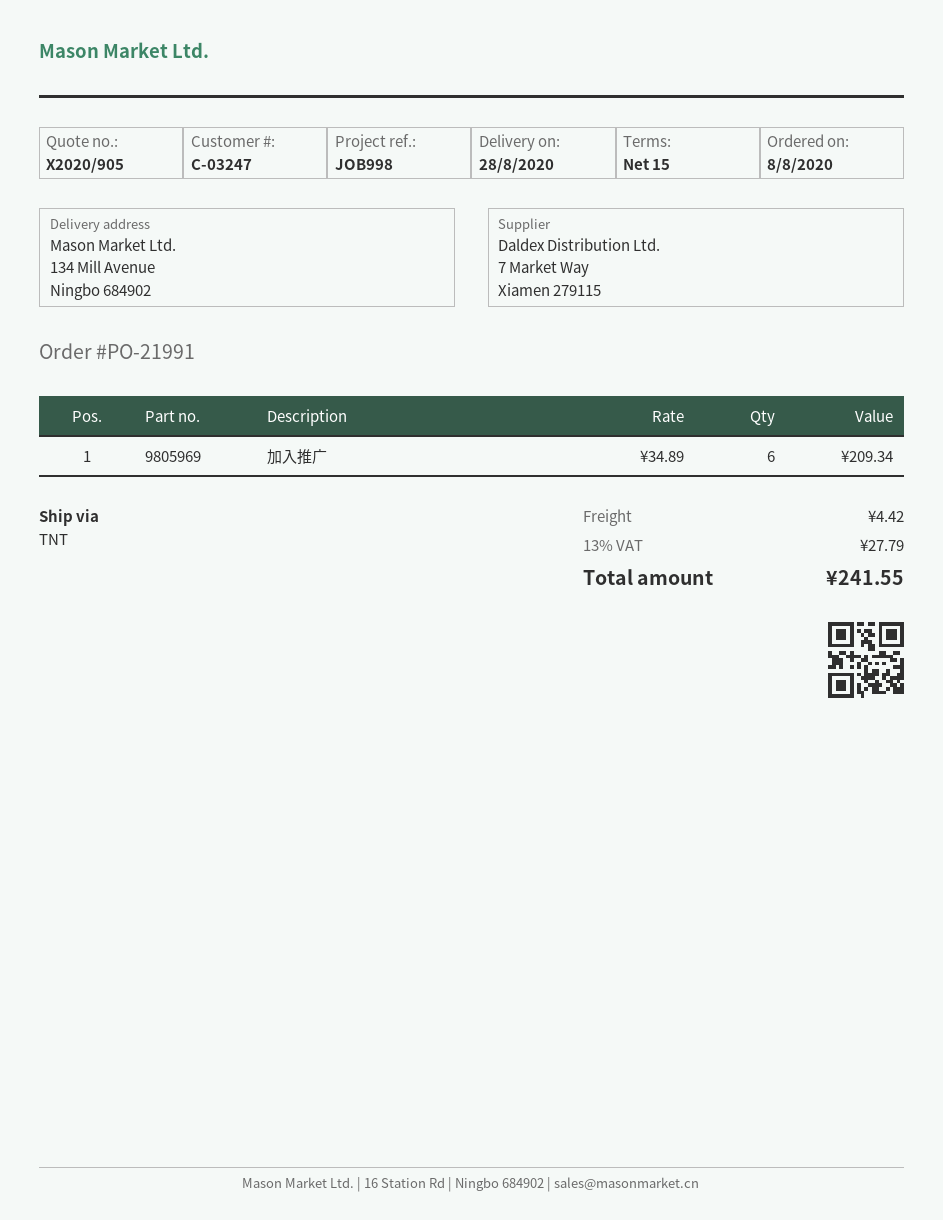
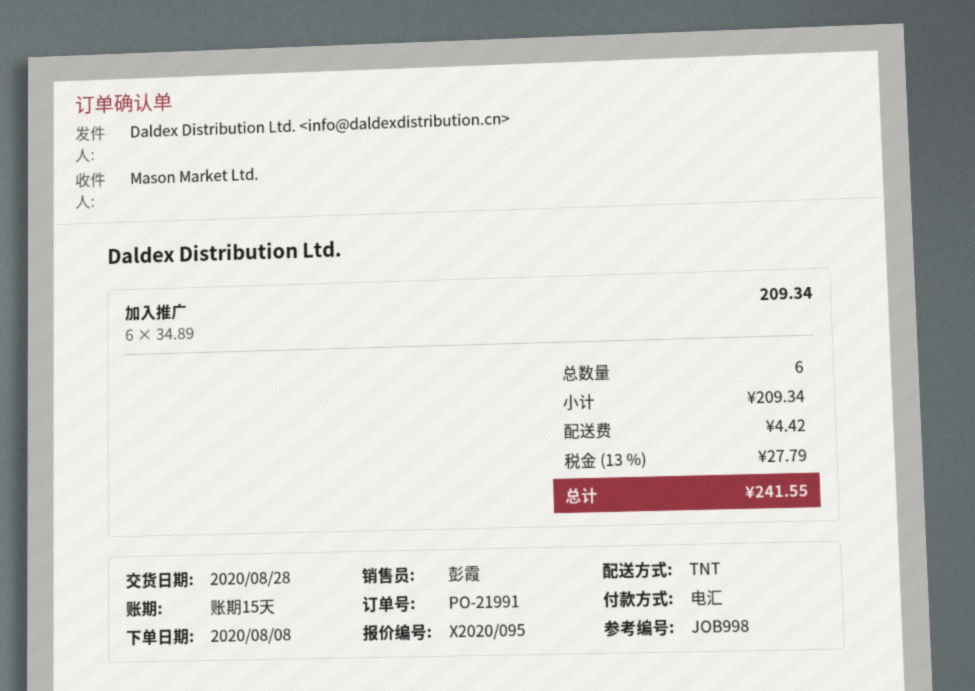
quote number: X2020/905 -> X2020/095

